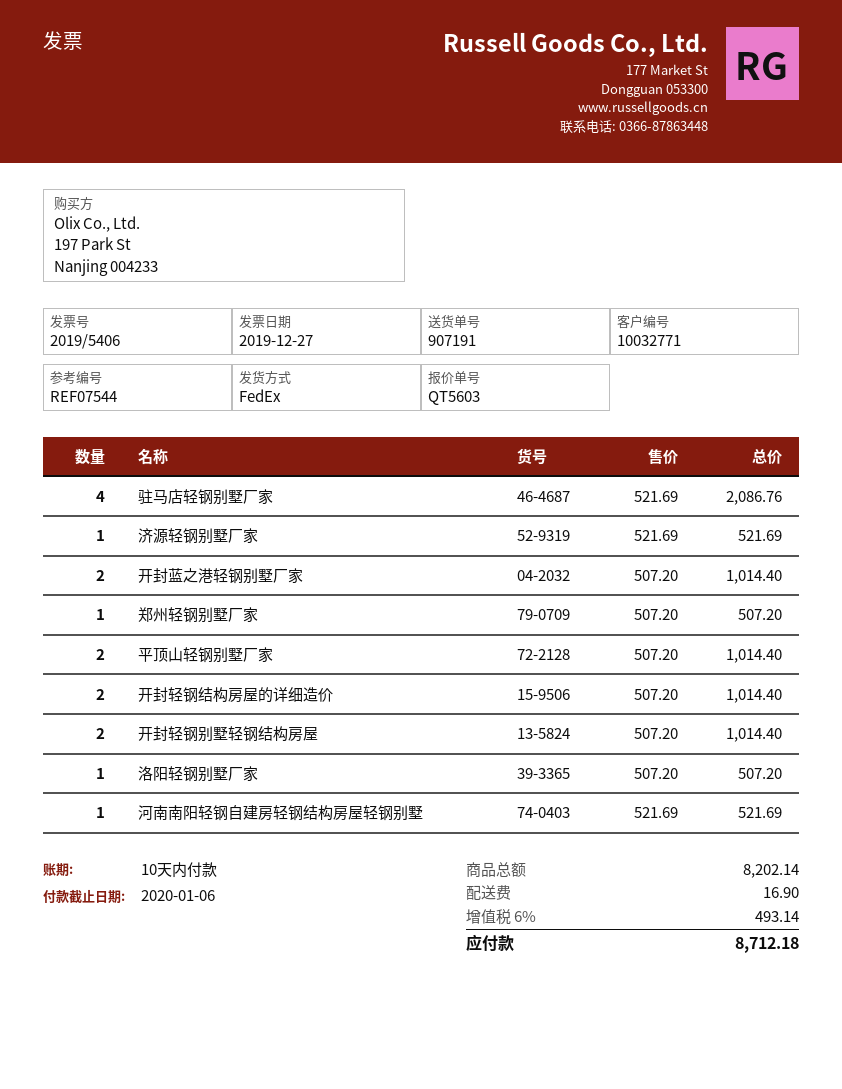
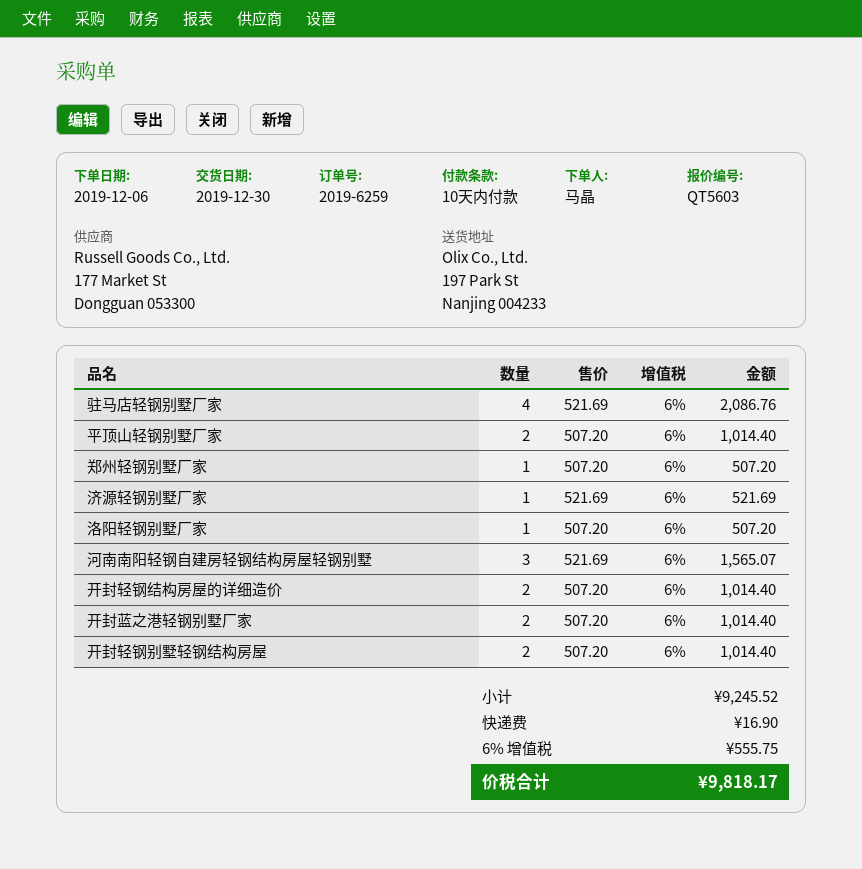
河南南阳轻钢自建房轻钢结构房屋轻钢别墅: 1 x 521.69 = 521.69 -> 3 x 521.69 = 1565.07
subtotal: 8202.14 -> 9245.52
tax: 6% = 493.14 -> 6% = 555.75
total: 8712.18 -> 9818.17

